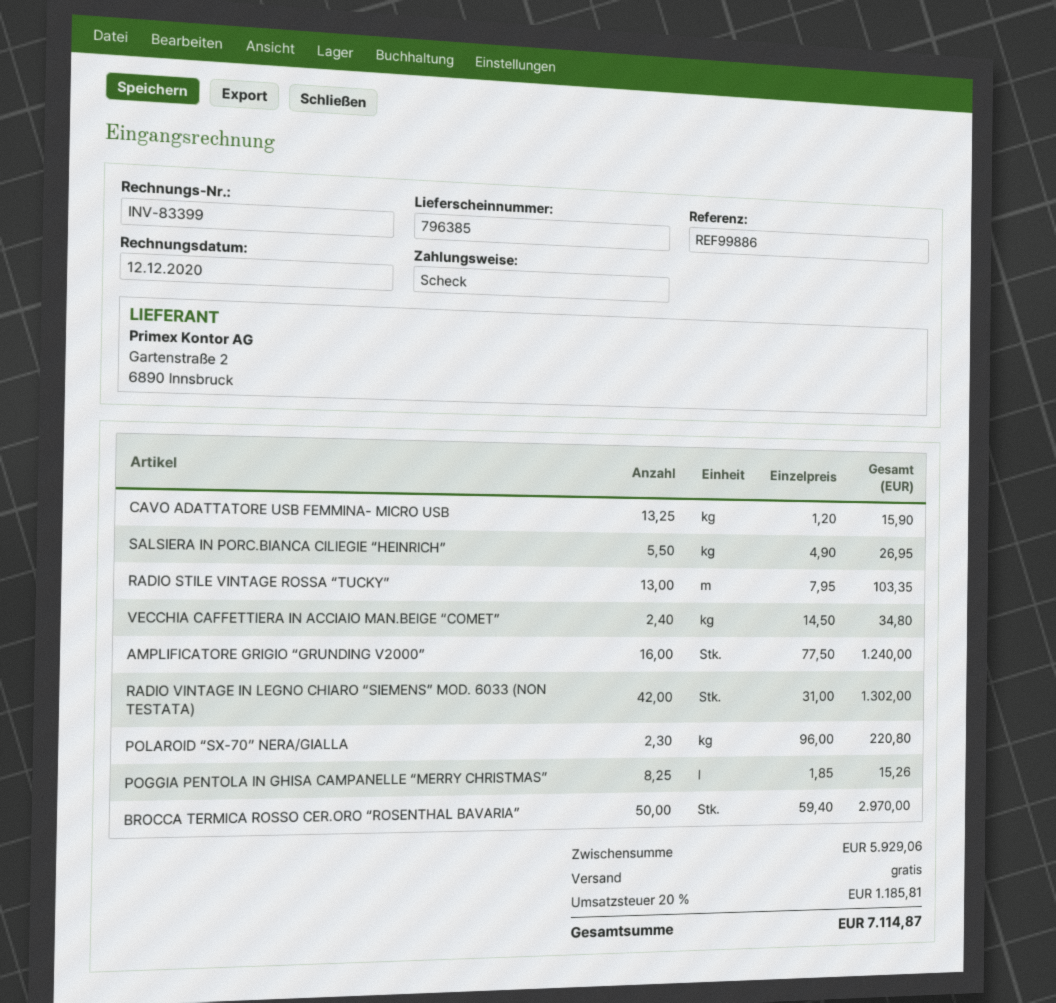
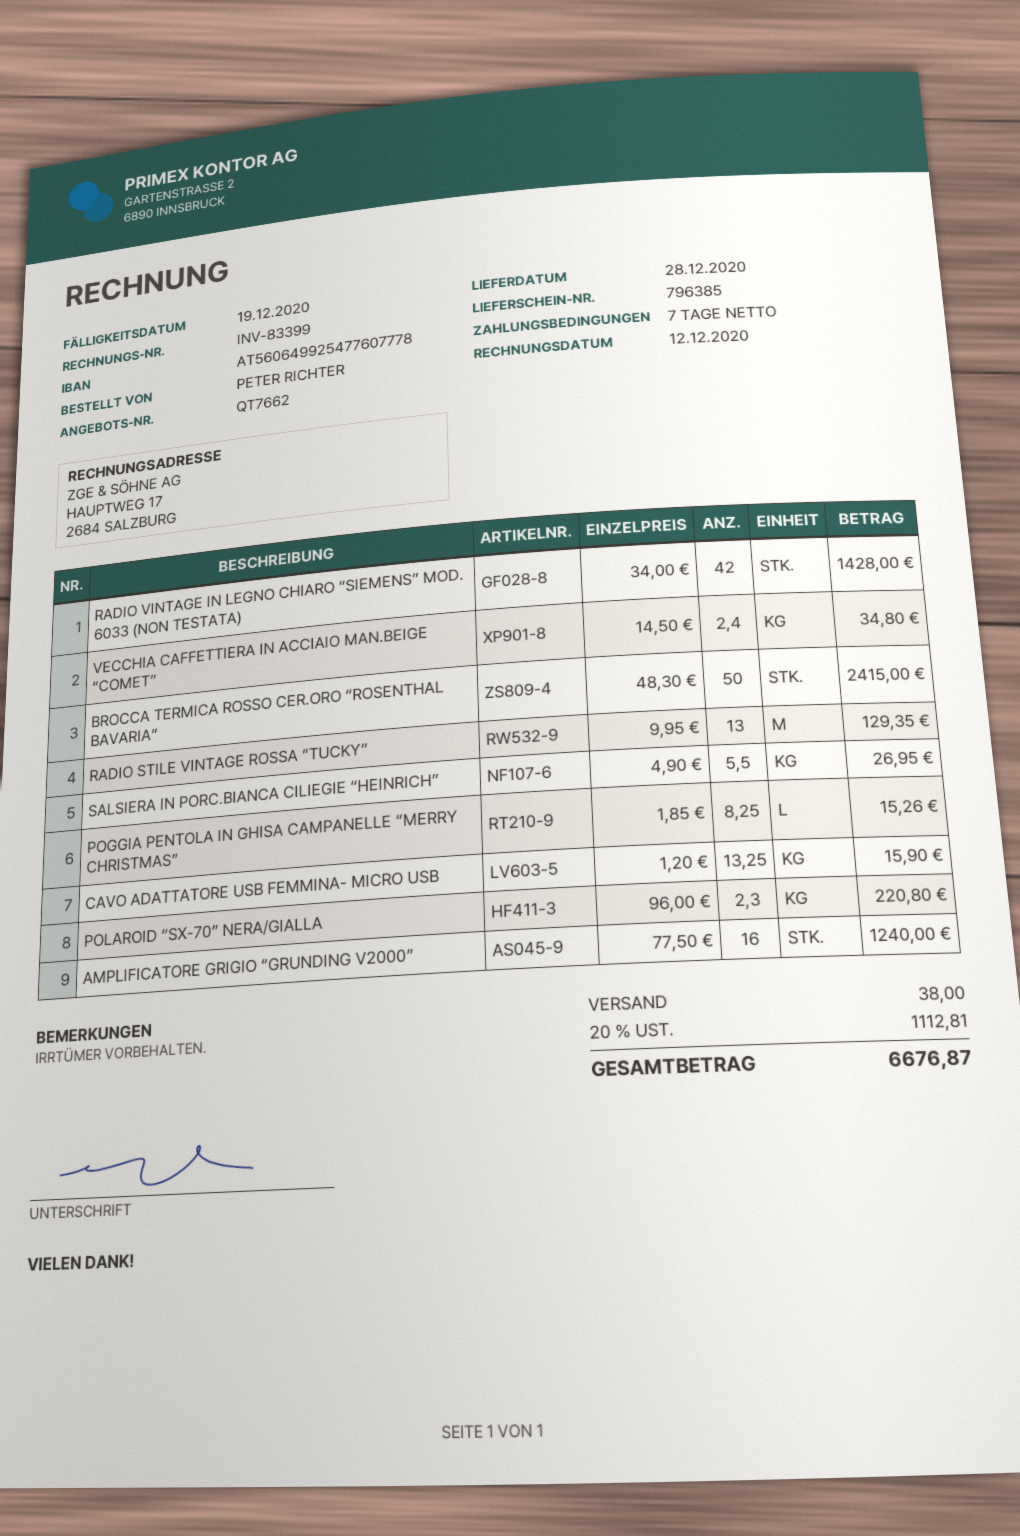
RADIO STILE VINTAGE ROSSA “TUCKY”: 13 x 7.95 = 103.35 -> 13 x 9.95 = 129.35
RADIO VINTAGE IN LEGNO CHIARO “SIEMENS” MOD. 6033 (NON TESTATA): 42 x 31.00 = 1302.00 -> 42 x 34.00 = 1428.00
BROCCA TERMICA ROSSO CER.ORO “ROSENTHAL BAVARIA”: 50 x 59.40 = 2970.00 -> 50 x 48.30 = 2415.00
shipping: 0.00 -> 38.00
tax: 20% = 1185.81 -> 20% = 1112.81
total: 7114.87 -> 6676.87

